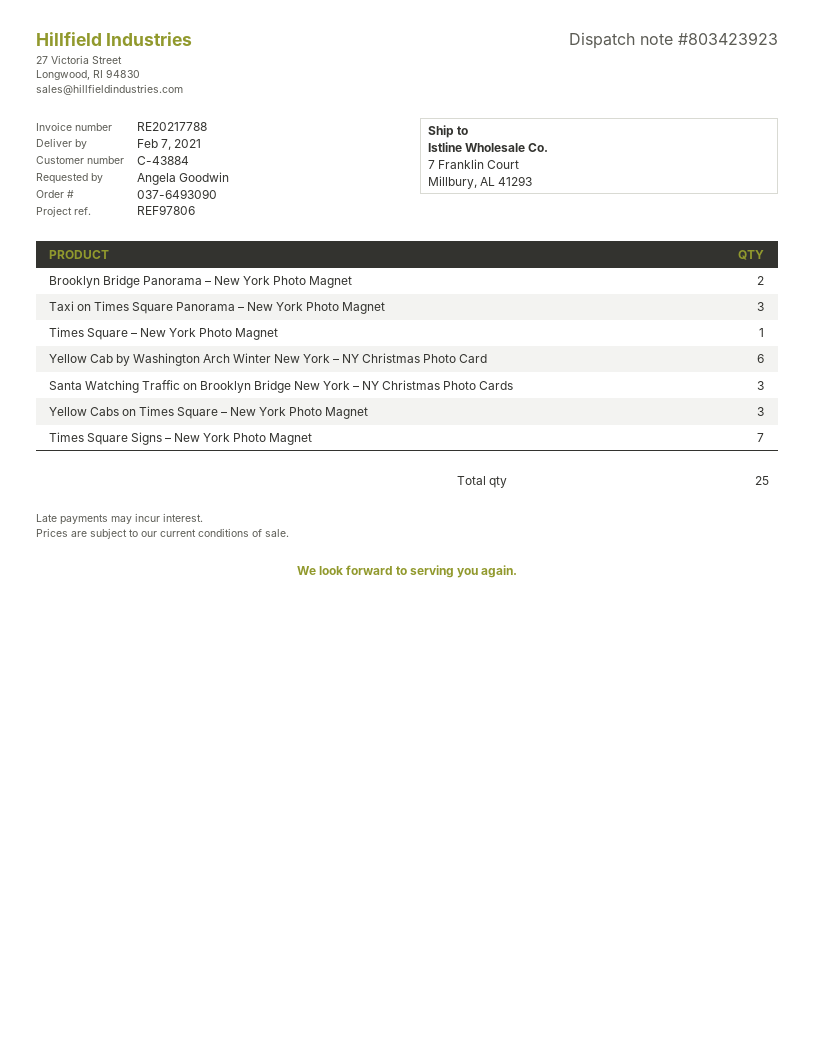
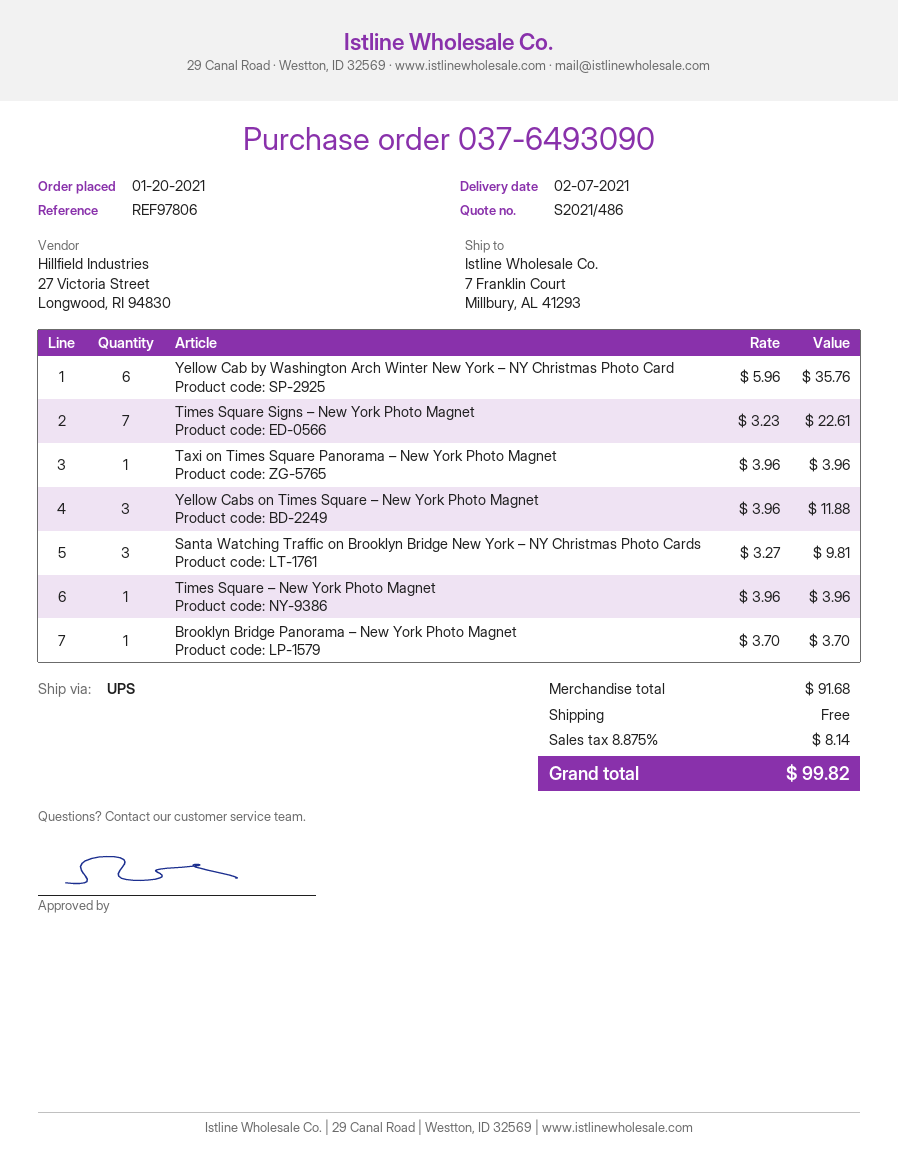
Brooklyn Bridge Panorama – New York Photo Magnet: 2 -> 1
Taxi on Times Square Panorama – New York Photo Magnet: 3 -> 1

